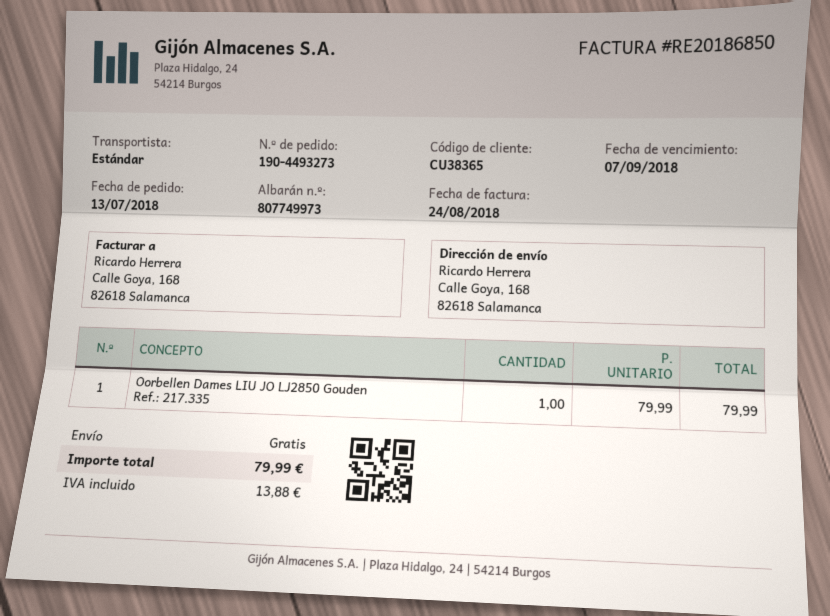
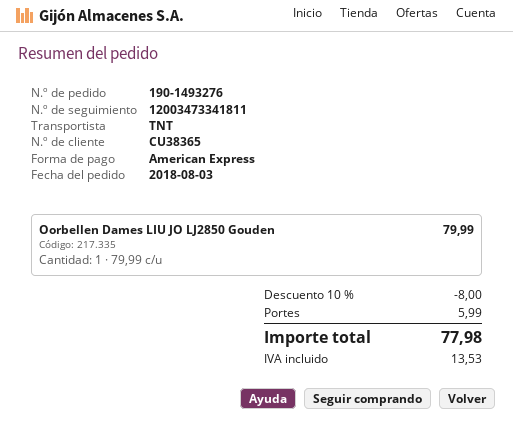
order number: 190-4493273 -> 190-1493276
order date: 2018-07-13 -> 2018-08-03
shipping method: standard -> TNT
discount: none -> 10% = 8.00
shipping: 0.00 -> 5.99
tax: 13.88 -> 13.53
total: 79.99 -> 77.98

